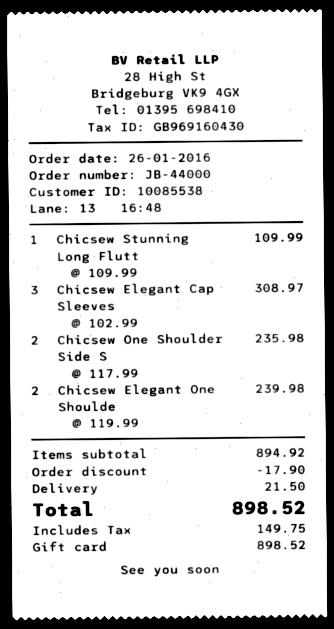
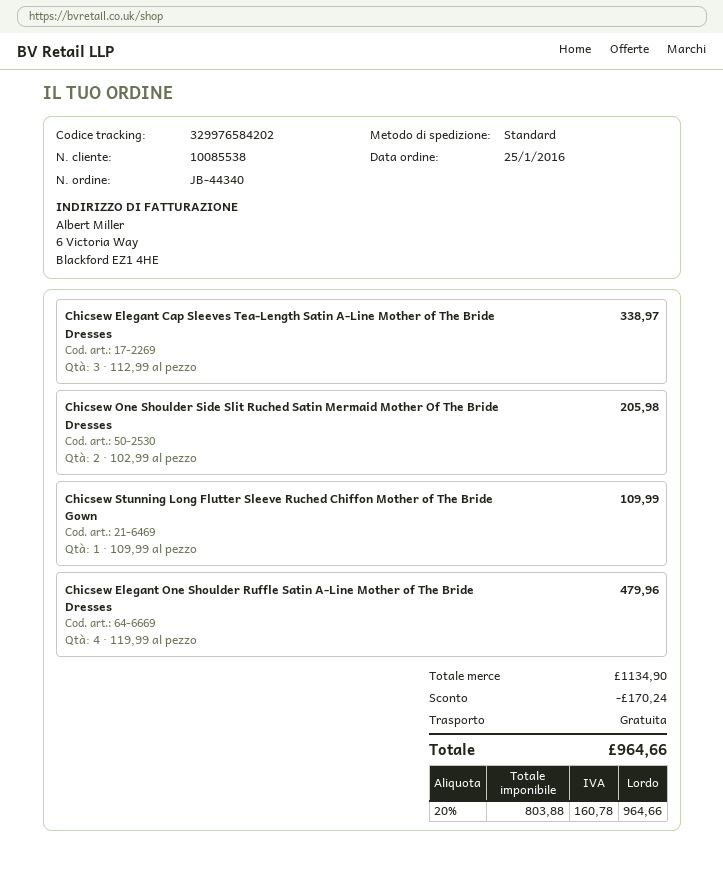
order number: JB-44000 -> JB-44340
order date: 2016-01-26 -> 2016-01-25
Chicsew Elegant Cap Sleeves: 3 x 102.99 = 308.97 -> 3 x 112.99 = 338.97
Chicsew One Shoulder Side S: 2 x 117.99 = 235.98 -> 2 x 102.99 = 205.98
Chicsew Elegant One Shoulde: 2 x 119.99 = 239.98 -> 4 x 119.99 = 479.96
subtotal: 894.92 -> 1134.90
discount: 17.90 -> 170.24
shipping: 21.50 -> 0.00
tax: 149.75 -> 160.78
total: 898.52 -> 964.66

